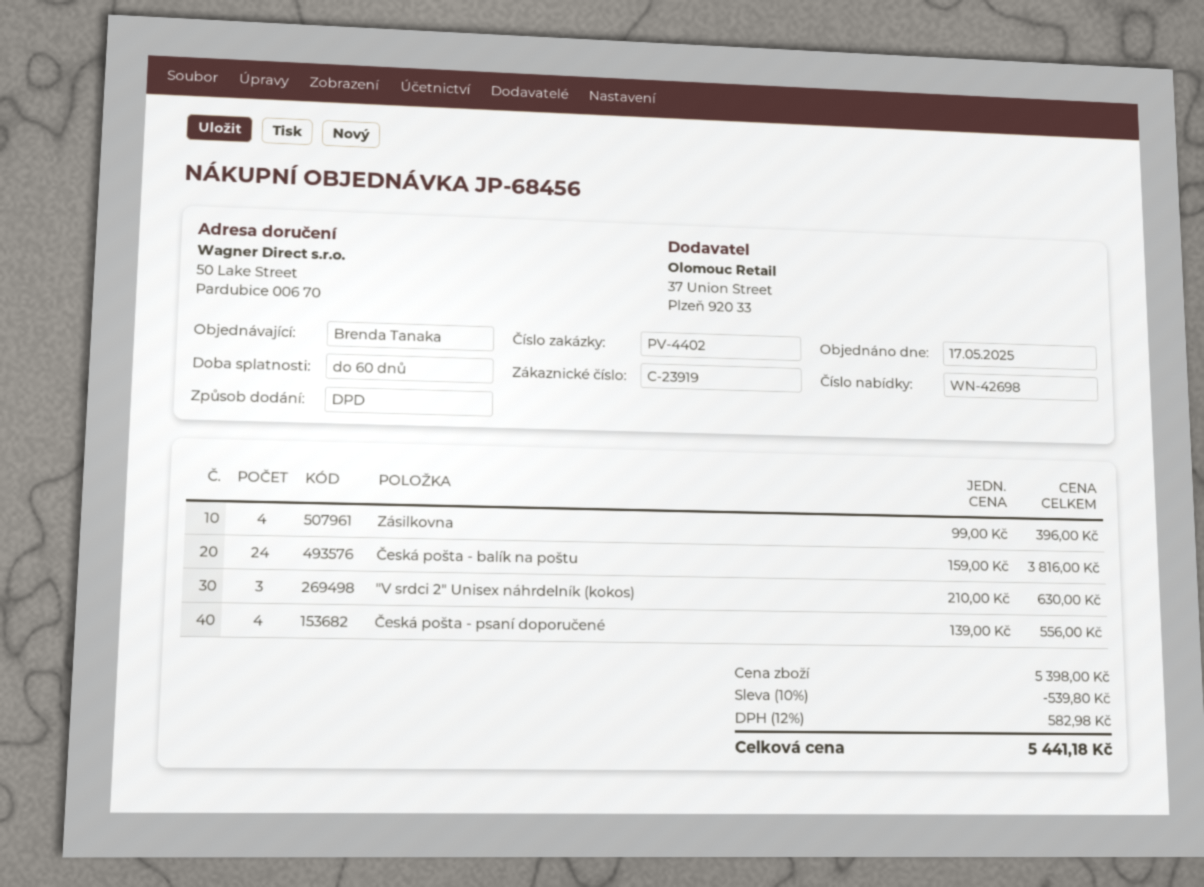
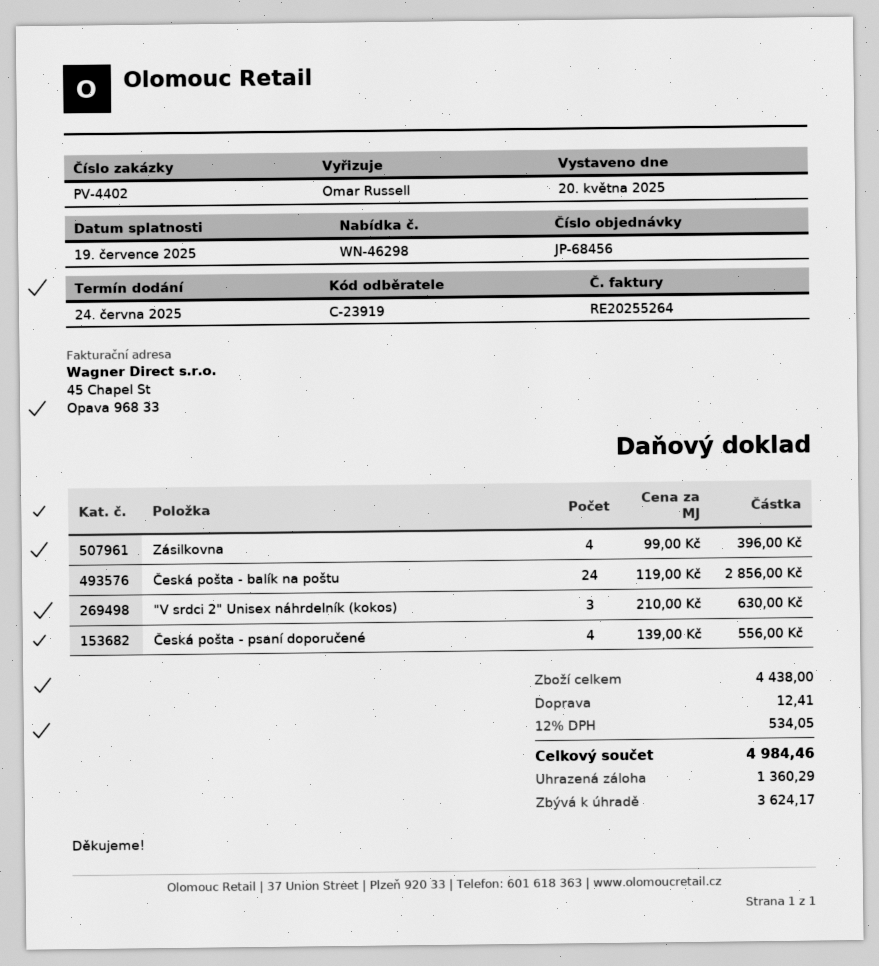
quote number: WN-42698 -> WN-46298
Česká pošta - balík na poštu: 24 x 159.00 = 3816.00 -> 24 x 119.00 = 2856.00
subtotal: 5398.00 -> 4438.00
discount: 10% = 539.80 -> none
shipping: none -> 12.41
tax: 12% = 582.98 -> 12% = 534.05
total: 5441.18 -> 4984.46

